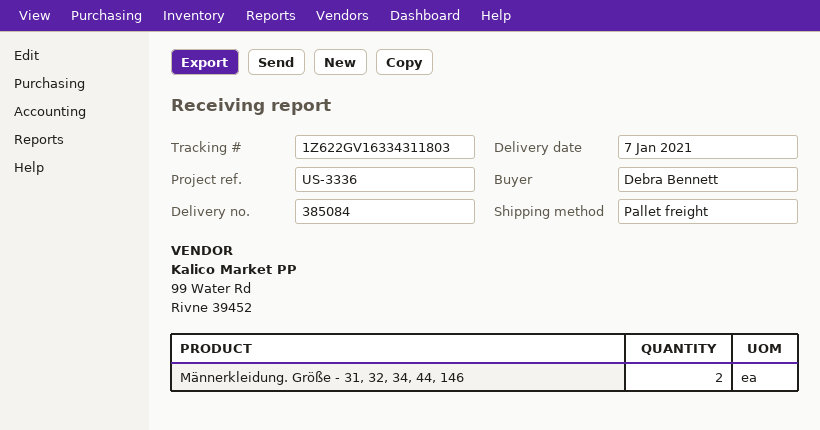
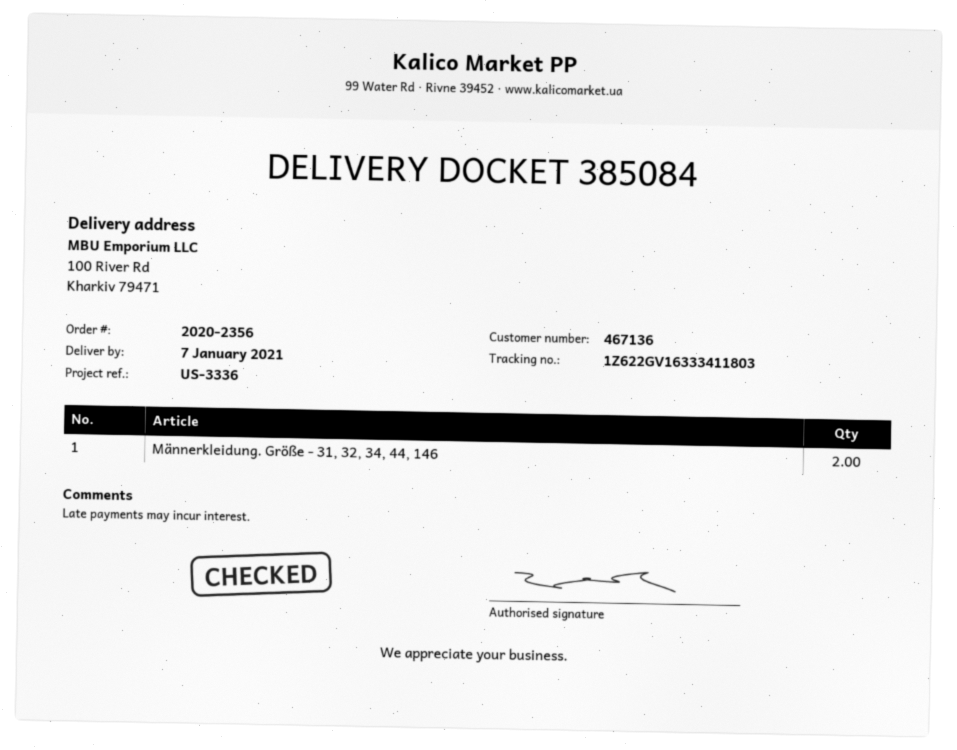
tracking number: 1Z622GV16334311803 -> 1Z622GV16333411803

